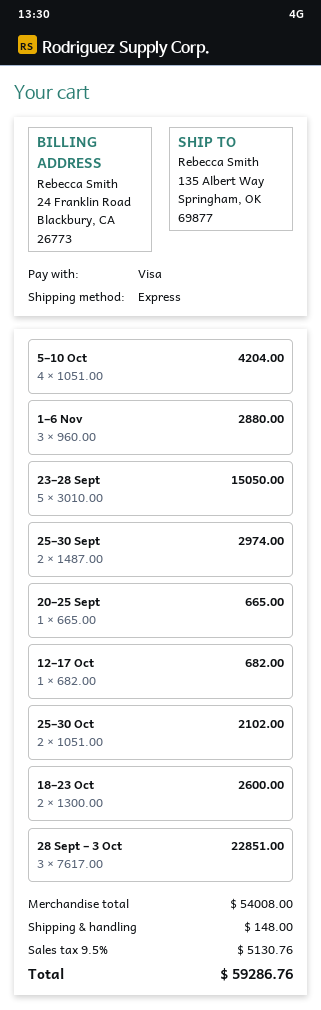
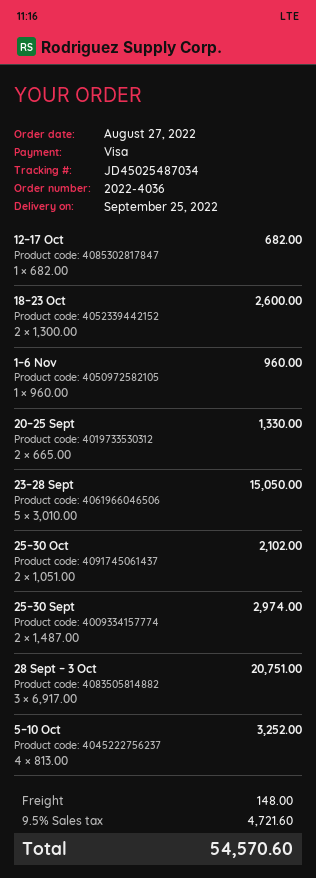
5–10 Oct: 4 x 1051.00 = 4204.00 -> 4 x 813.00 = 3252.00
1–6 Nov: 3 x 960.00 = 2880.00 -> 1 x 960.00 = 960.00
20–25 Sept: 1 x 665.00 = 665.00 -> 2 x 665.00 = 1330.00
28 Sept – 3 Oct: 3 x 7617.00 = 22851.00 -> 3 x 6917.00 = 20751.00
tax: 9.5% = 5130.76 -> 9.5% = 4721.60
total: 59286.76 -> 54570.60

